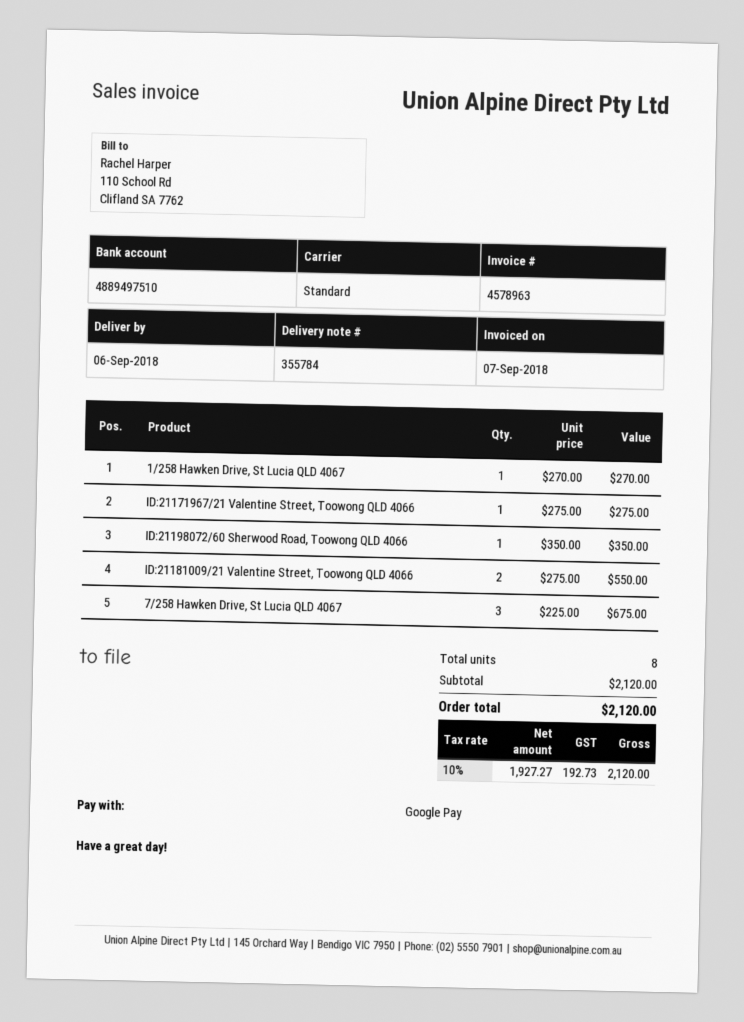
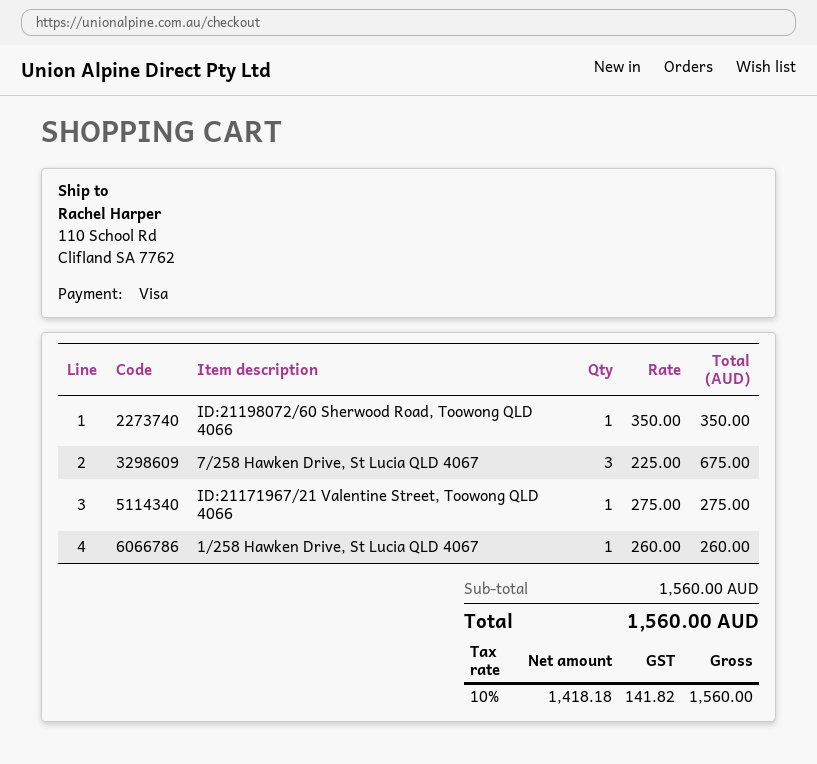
payment method: Google Pay -> Visa
1/258 Hawken Drive, St Lucia QLD 4067: 1 x 270.00 = 270.00 -> 1 x 260.00 = 260.00
ID:21181009/21 Valentine Street, Toowong QLD 4066: 2 x 275.00 = 550.00 -> none
subtotal: 2120.00 -> 1560.00
net: 1927.27 -> 1418.18
tax: 10% = 192.73 -> 10% = 141.82
total: 2120.00 -> 1560.00

